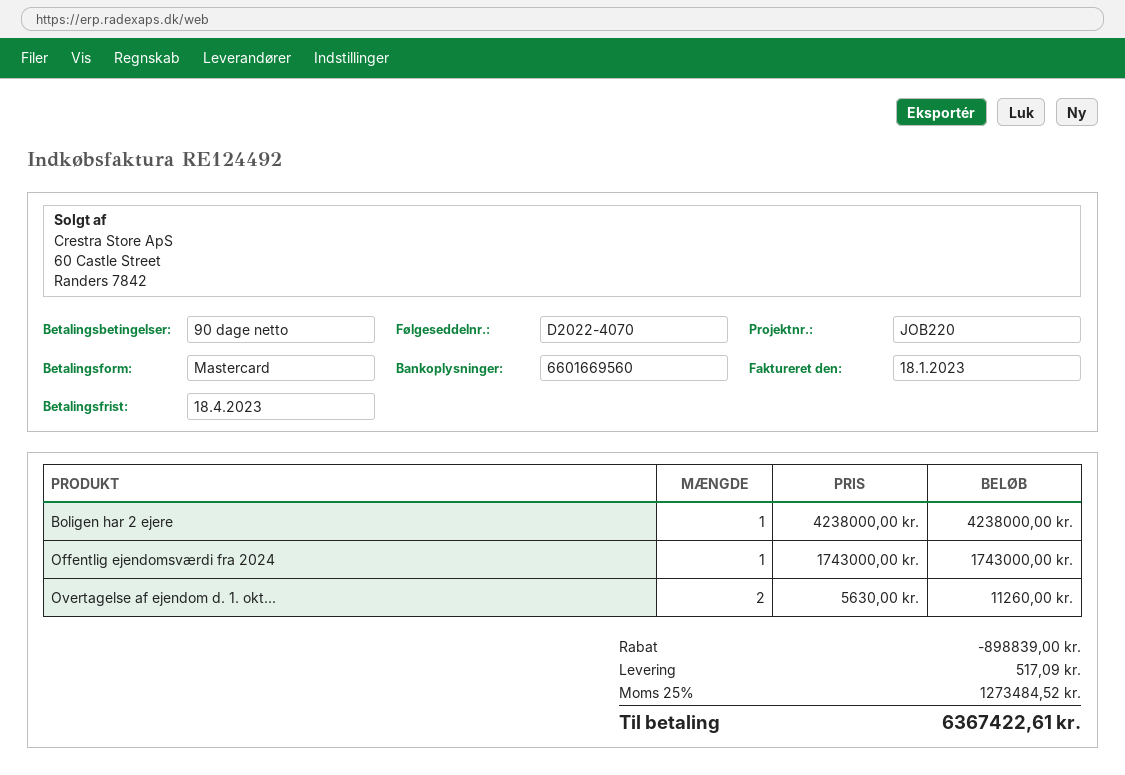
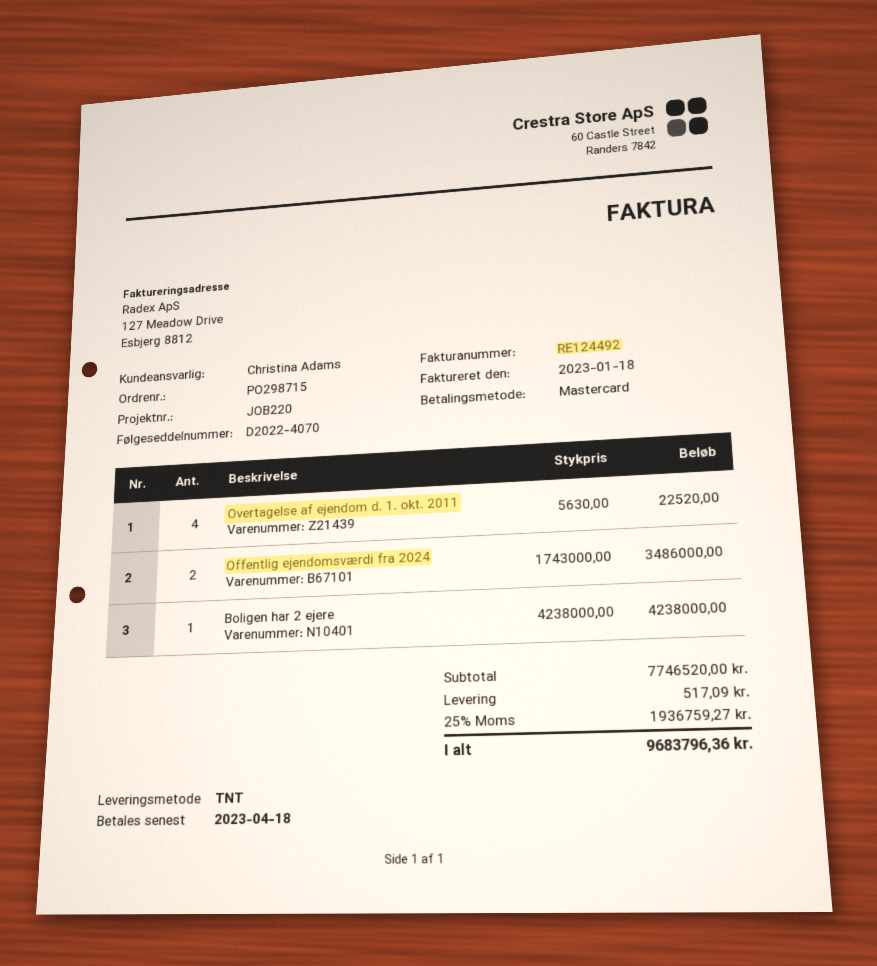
Offentlig ejendomsværdi fra 2024: 1 x 1743000.00 = 1743000.00 -> 2 x 1743000.00 = 3486000.00
Overtagelse af ejendom d. 1. okt...: 2 x 5630.00 = 11260.00 -> 4 x 5630.00 = 22520.00
discount: 898839.00 -> none
tax: 25% = 1273484.52 -> 25% = 1936759.27
total: 6367422.61 -> 9683796.36

